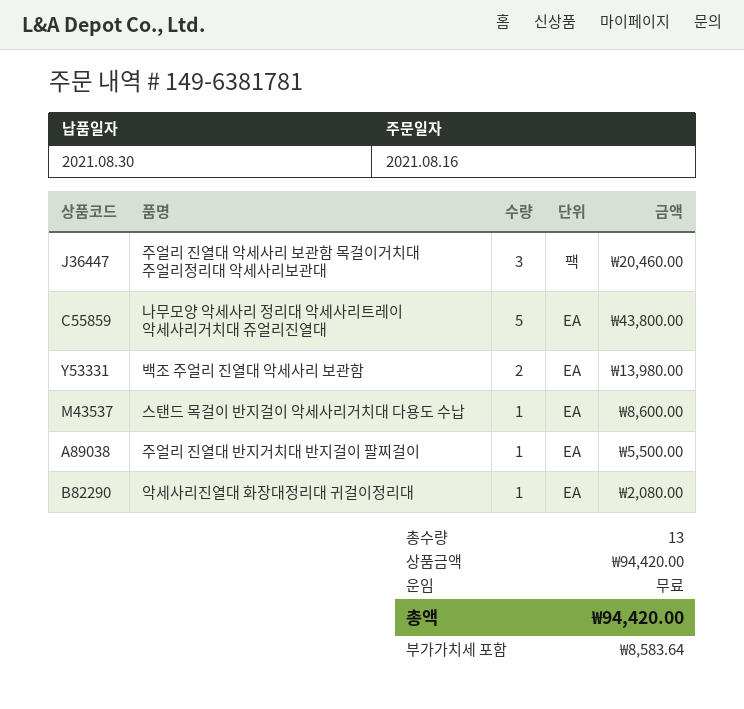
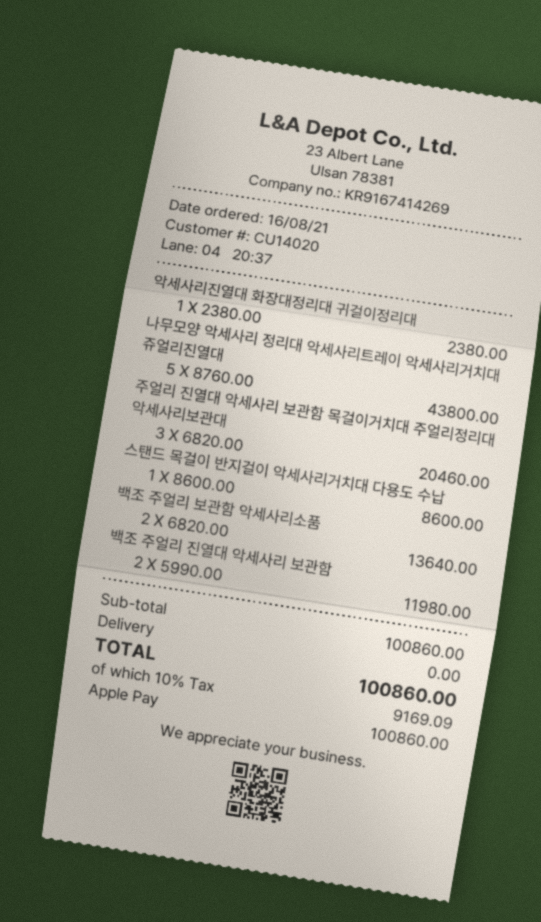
백조 주얼리 진열대 악세사리 보관함: 2 for 13980.00 -> 2 for 11980.00
주얼리 진열대 반지거치대 반지걸이 팔찌걸이: 1 for 5500.00 -> none
악세사리진열대 화장대정리대 귀걸이정리대: 1 for 2080.00 -> 1 for 2380.00
백조 주얼리 보관함 악세사리소품: none -> 2 for 13640.00
subtotal: 94420.00 -> 100860.00
tax: 8583.64 -> 9169.09
total: 94420.00 -> 100860.00

